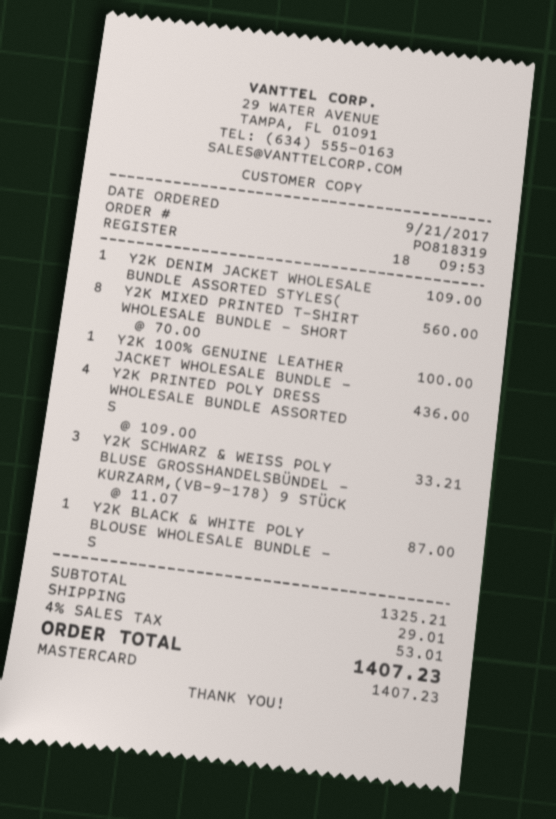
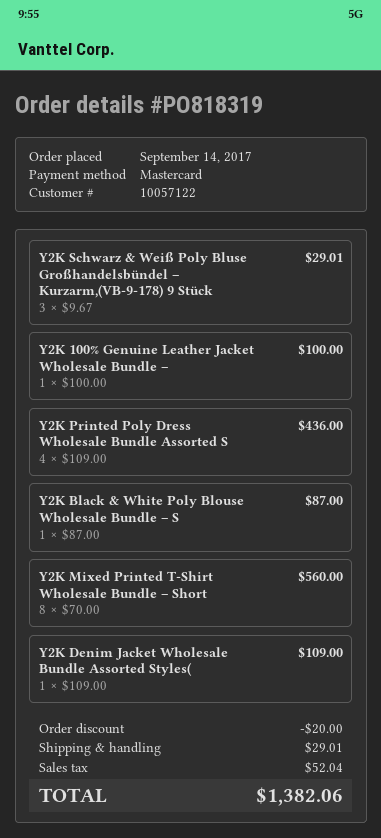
order date: 2017-09-21 -> 2017-09-14
Y2K SCHWARZ & WEISS POLY BLUSE GROSSHANDELSBÜNDEL – KURZARM,(VB-9-178) 9 STÜCK: 3 x 11.07 = 33.21 -> 3 x 9.67 = 29.01
discount: none -> 20.00
tax: 53.01 -> 52.04
total: 1407.23 -> 1382.06

